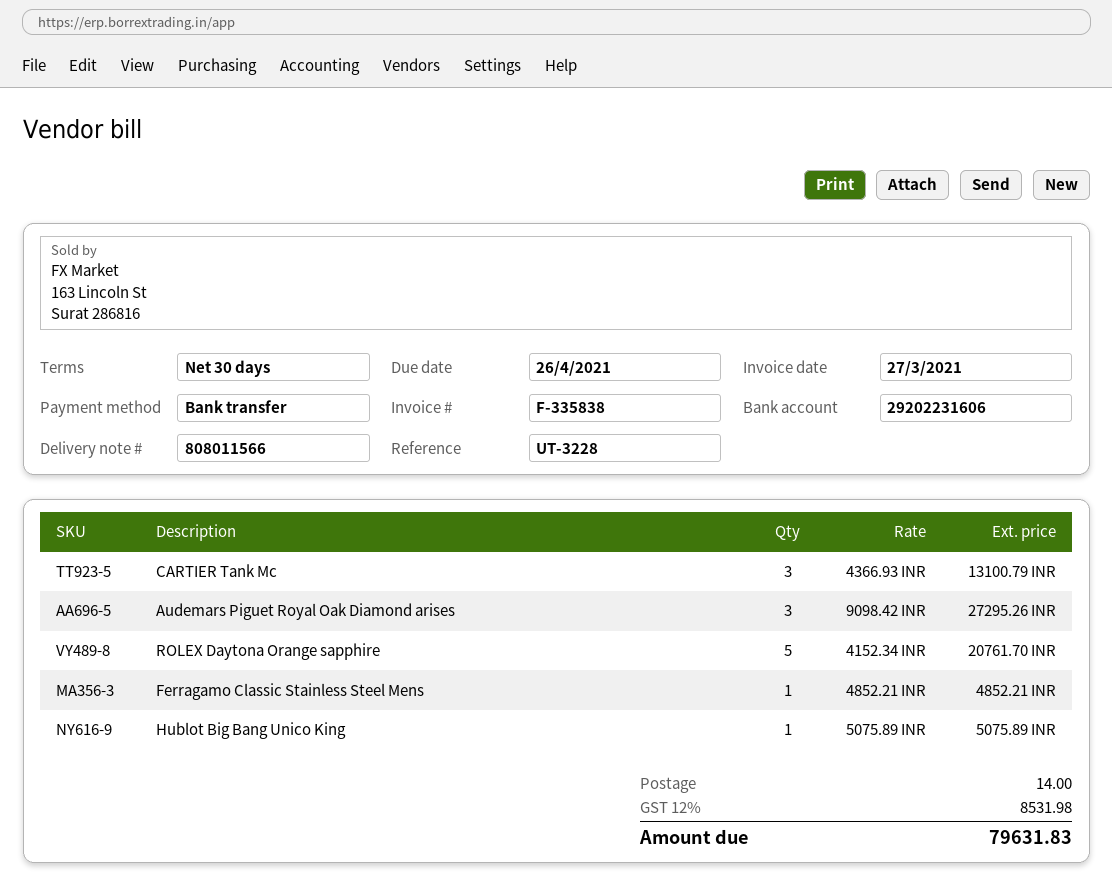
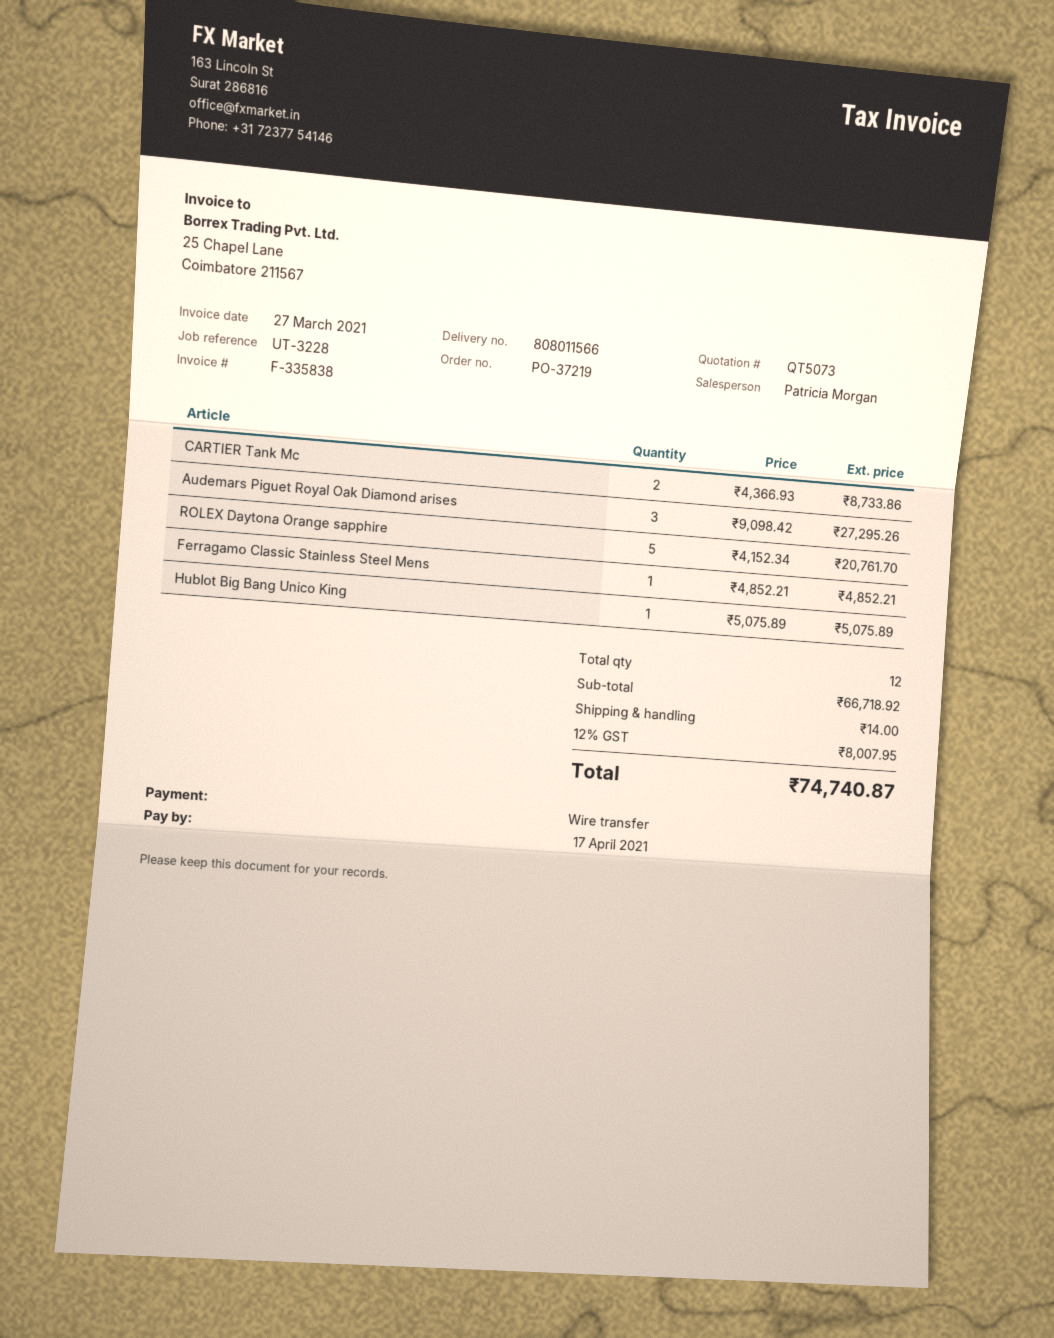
due date: 2021-04-26 -> 2021-04-17
CARTIER Tank Mc: 3 x 4366.93 = 13100.79 -> 2 x 4366.93 = 8733.86
tax: 12% = 8531.98 -> 12% = 8007.95
total: 79631.83 -> 74740.87

